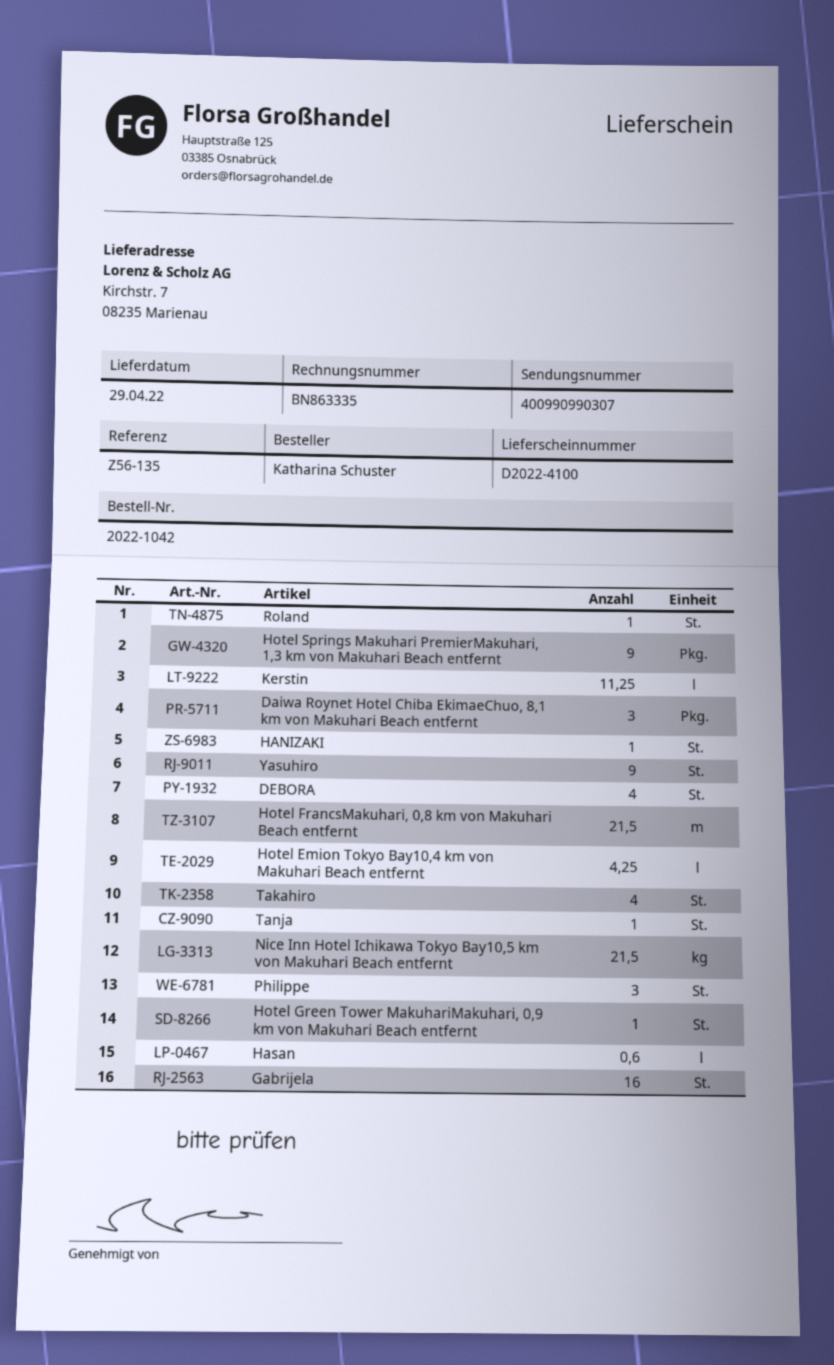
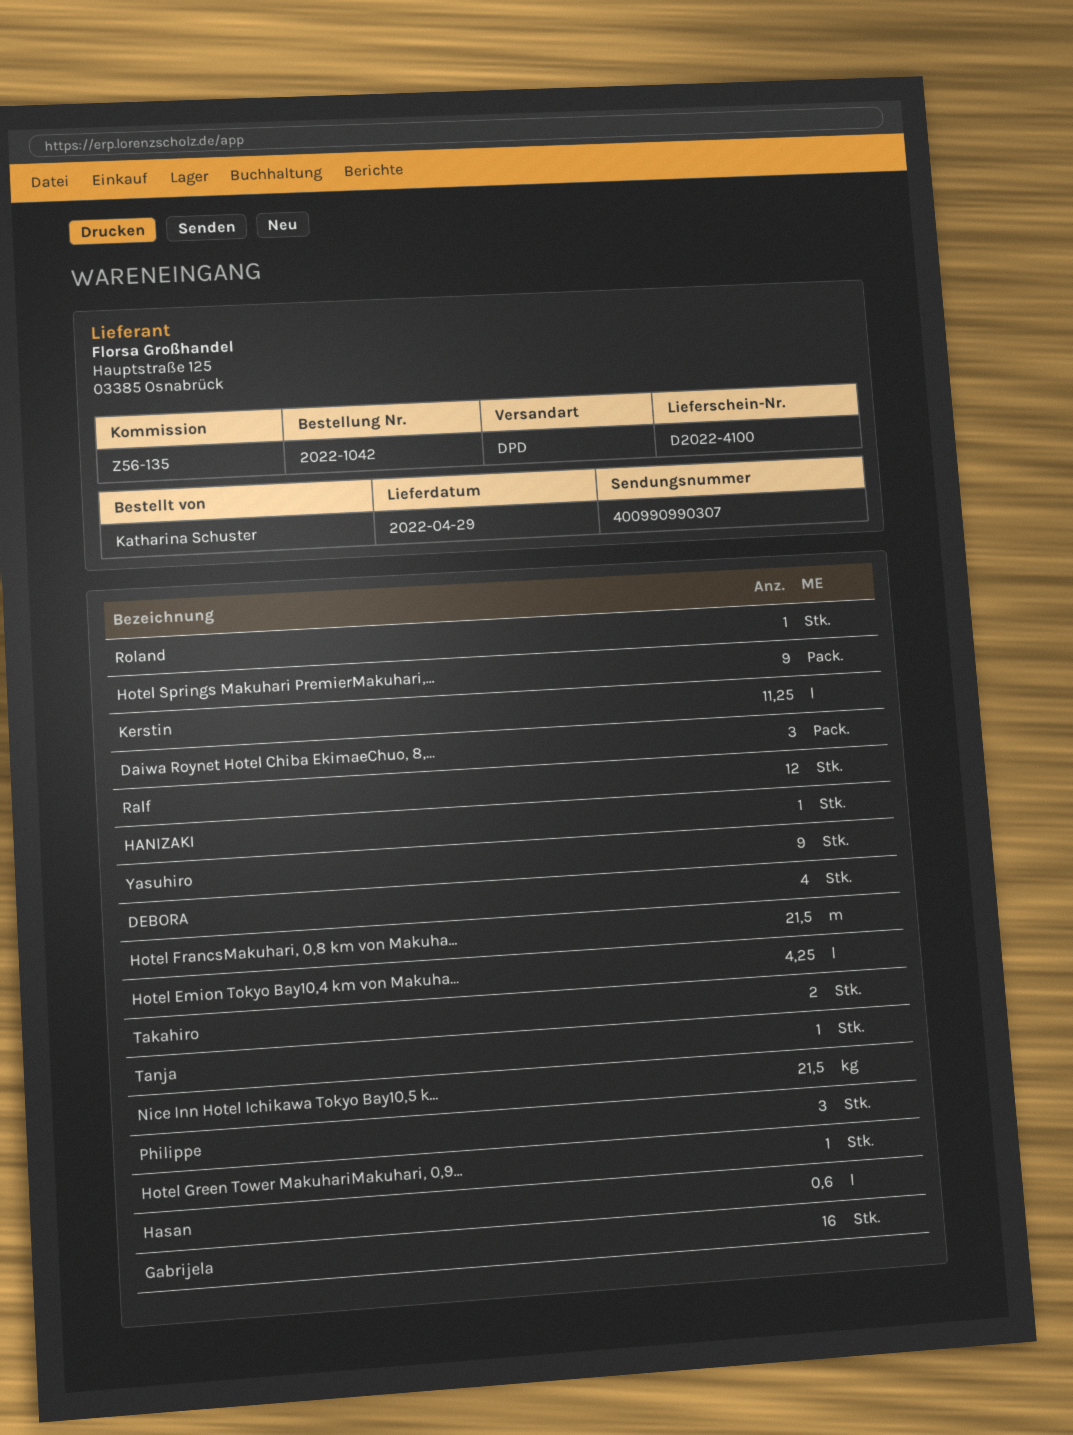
Takahiro: 4 -> 2
Ralf: none -> 12

